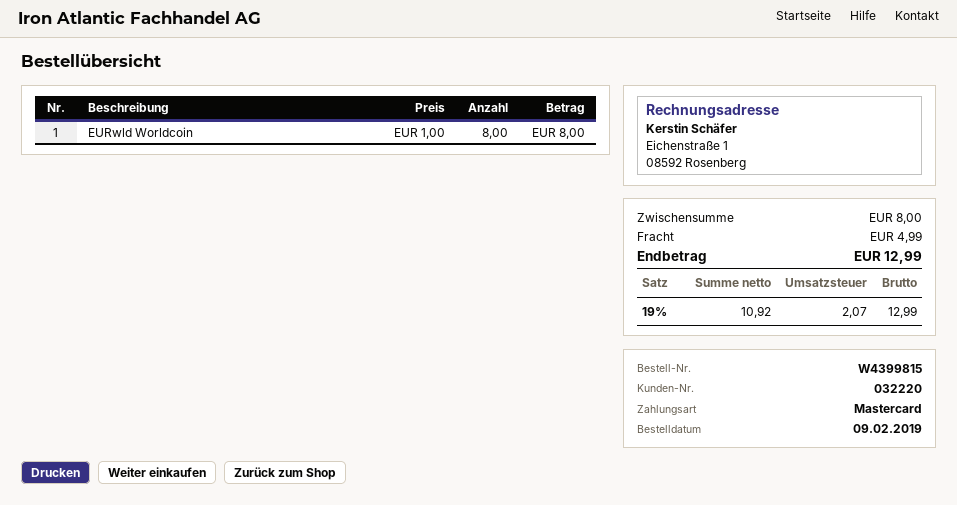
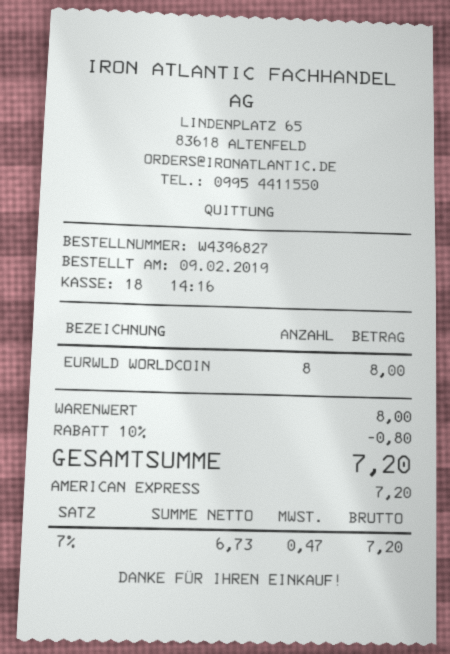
order number: W4399815 -> W4396827
payment method: Mastercard -> American Express
discount: none -> 10% = 0.80
shipping: 4.99 -> none
net: 10.92 -> 6.73
tax: 19% = 2.07 -> 7% = 0.47
total: 12.99 -> 7.20

